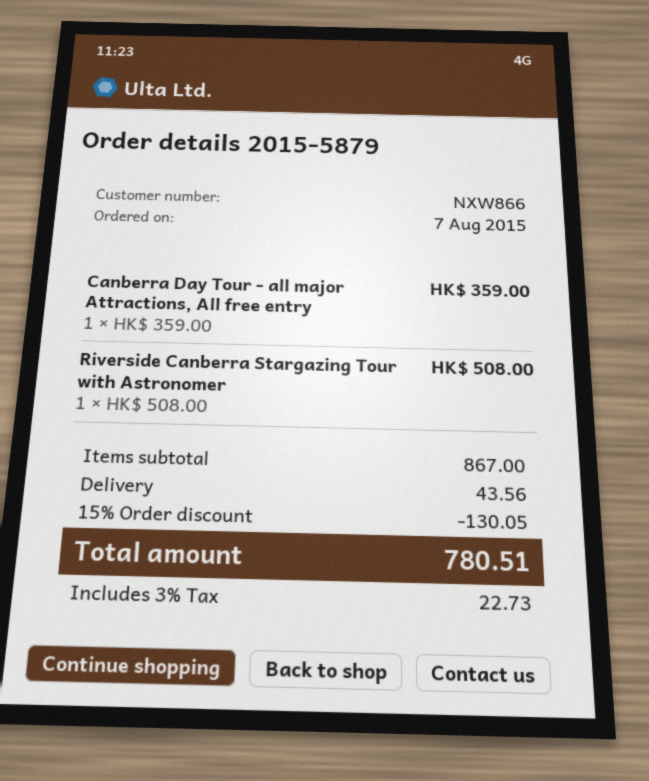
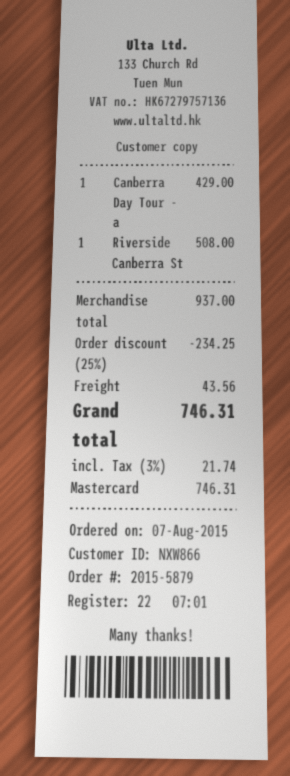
Canberra Day Tour - all major Attractions, All free entry: 1 for 359.00 -> 1 for 429.00
subtotal: 867.00 -> 937.00
discount: 15% = 130.05 -> 25% = 234.25
tax: 3% = 22.73 -> 3% = 21.74
total: 780.51 -> 746.31

